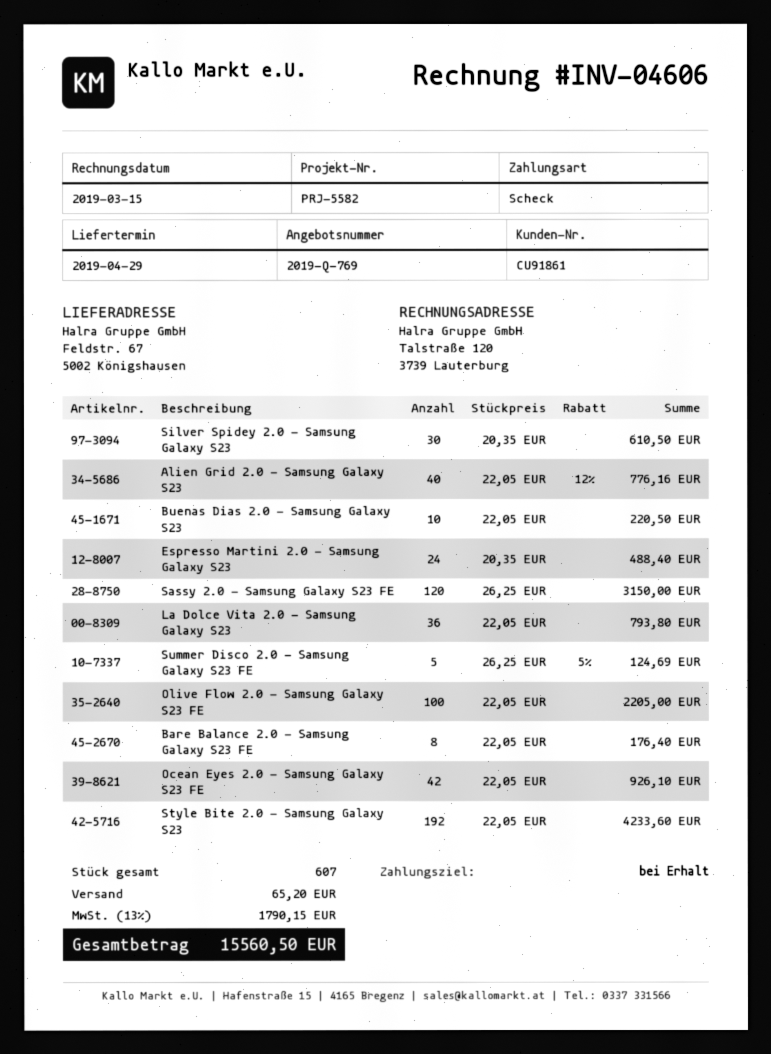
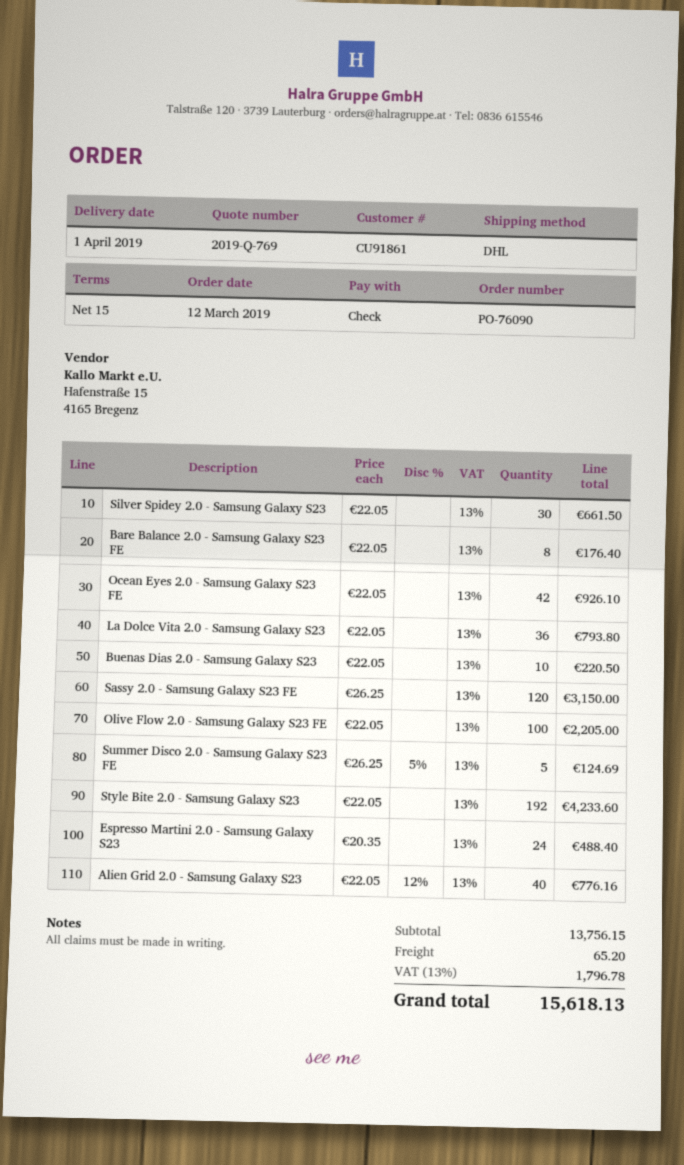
delivery date: 2019-04-29 -> 2019-04-01
payment terms: on receipt -> 15 days
Silver Spidey 2.0 - Samsung Galaxy S23: 30 x 20.35 = 610.50 -> 30 x 22.05 = 661.50
tax: 13% = 1790.15 -> 13% = 1796.78
total: 15560.50 -> 15618.13

